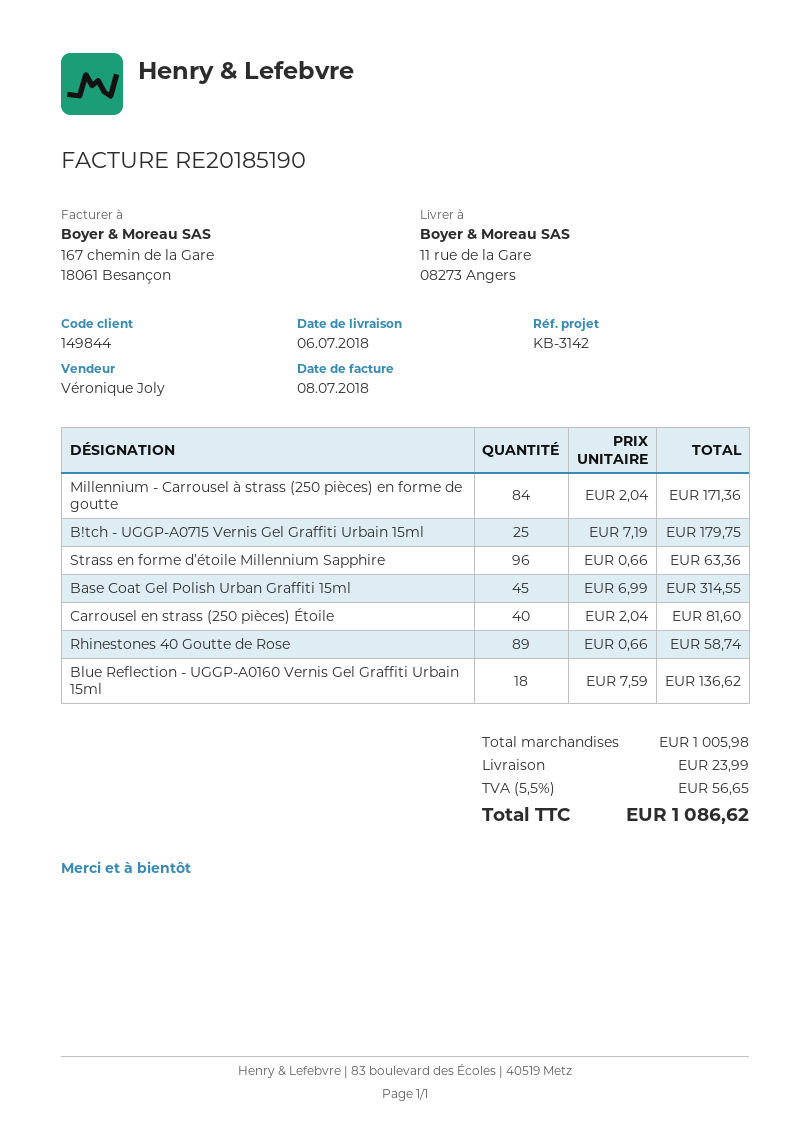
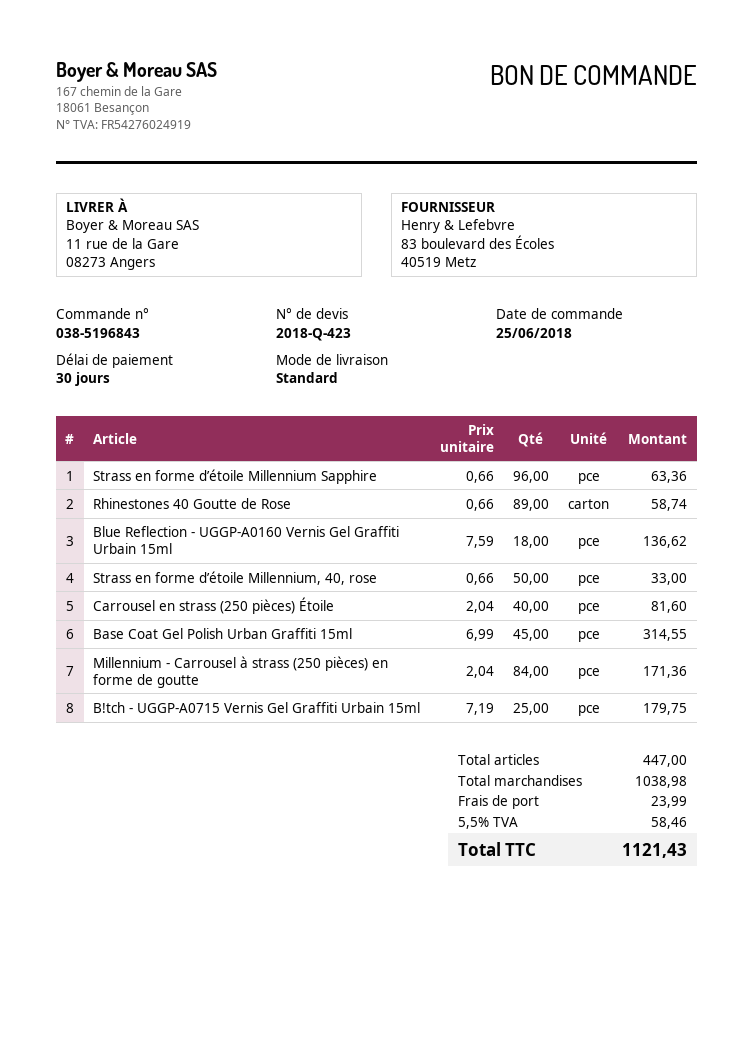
Strass en forme d’étoile Millennium, 40, rose: none -> 50 x 0.66 = 33.00
subtotal: 1005.98 -> 1038.98
tax: 5.5% = 56.65 -> 5.5% = 58.46
total: 1086.62 -> 1121.43

